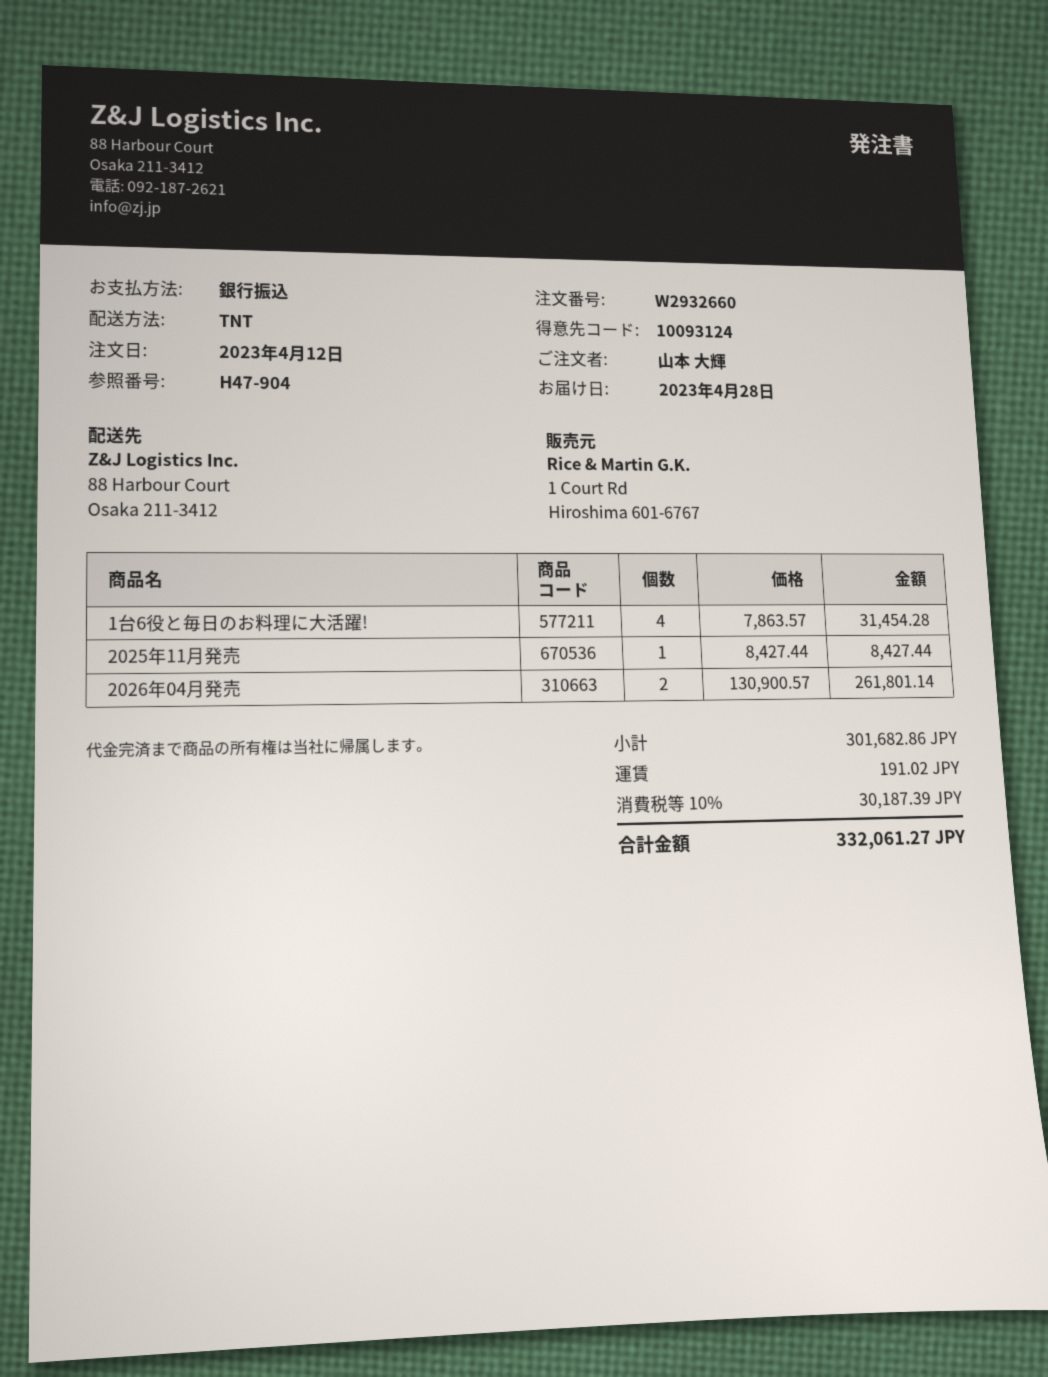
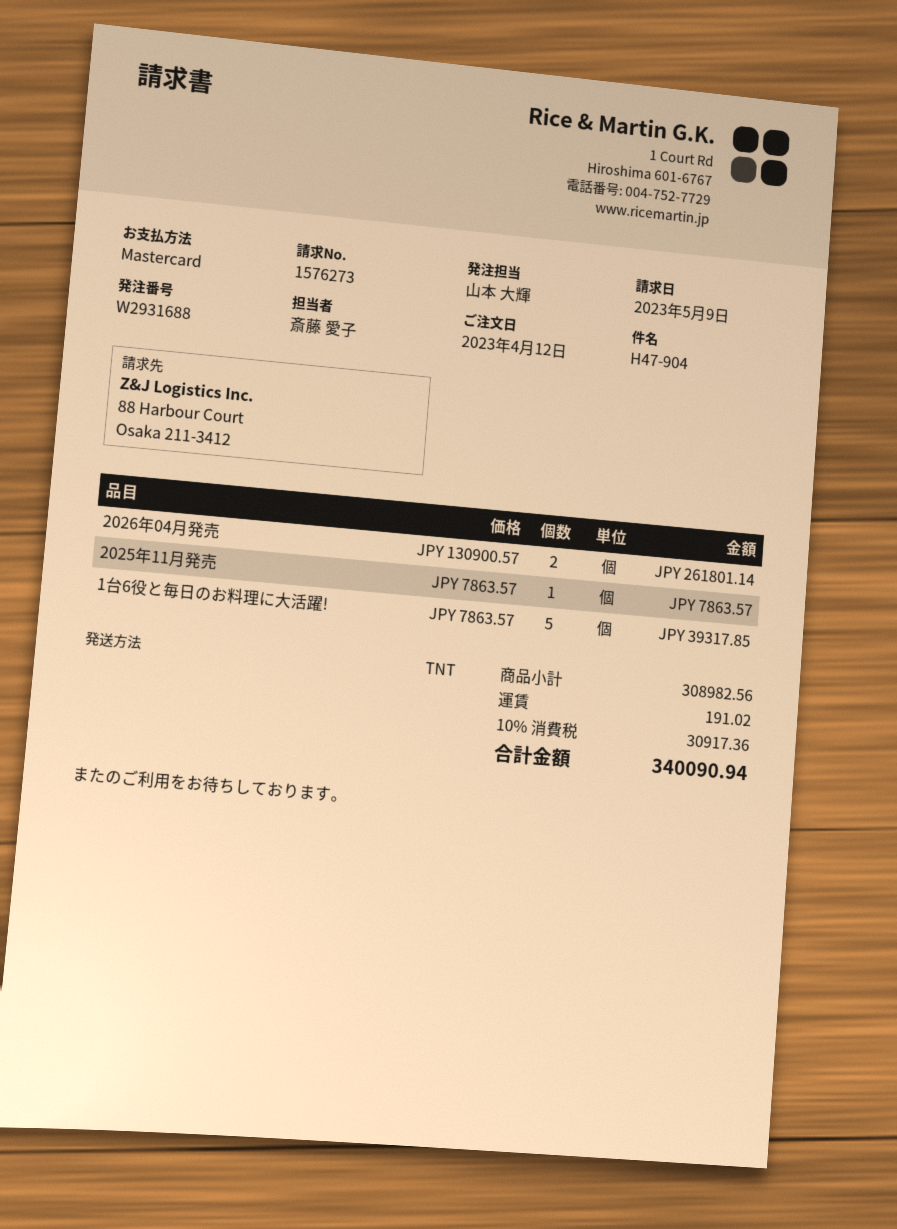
order number: W2932660 -> W2931688
payment method: bank transfer -> Mastercard
1台6役と毎日のお料理に大活躍!: 4 x 7863.57 = 31454.28 -> 5 x 7863.57 = 39317.85
2025年11月発売: 1 x 8427.44 = 8427.44 -> 1 x 7863.57 = 7863.57
subtotal: 301682.86 -> 308982.56
tax: 10% = 30187.39 -> 10% = 30917.36
total: 332061.27 -> 340090.94

